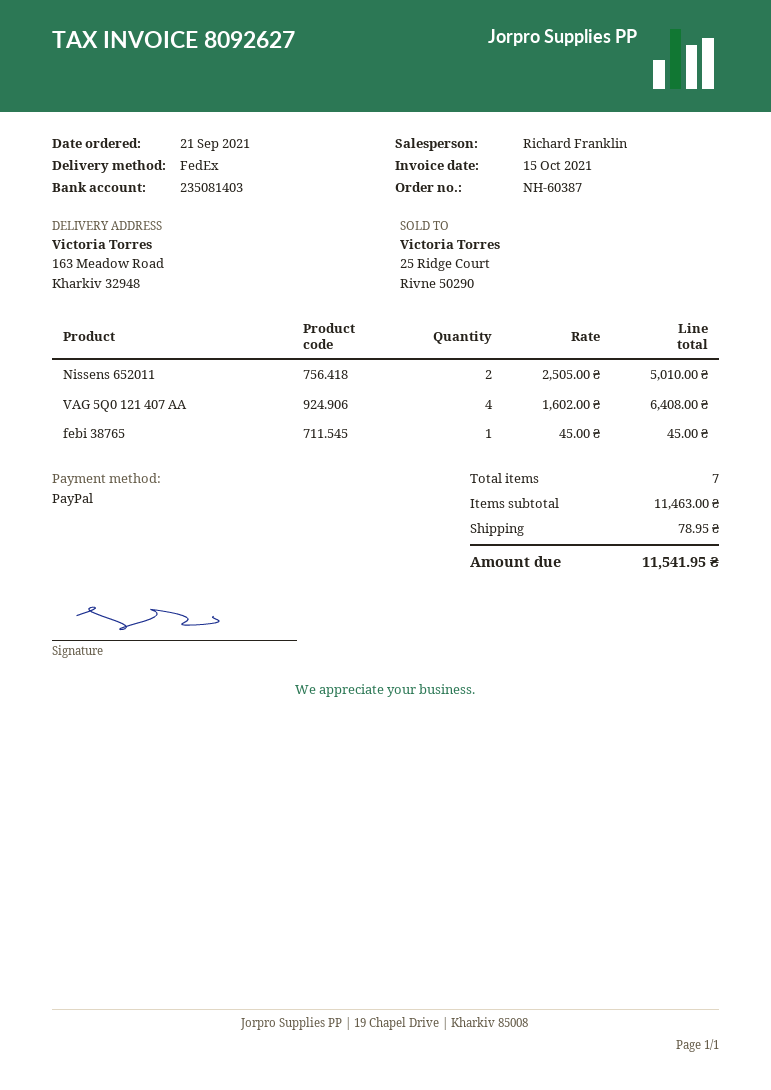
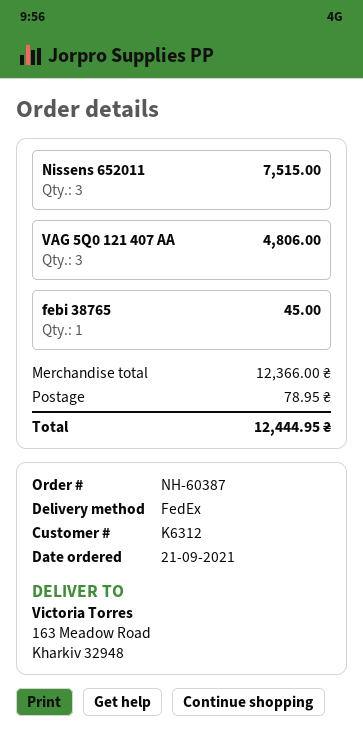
Nissens 652011: 2 for 5010.00 -> 3 for 7515.00
VAG 5Q0 121 407 AA: 4 for 6408.00 -> 3 for 4806.00
subtotal: 11463.00 -> 12366.00
total: 11541.95 -> 12444.95

